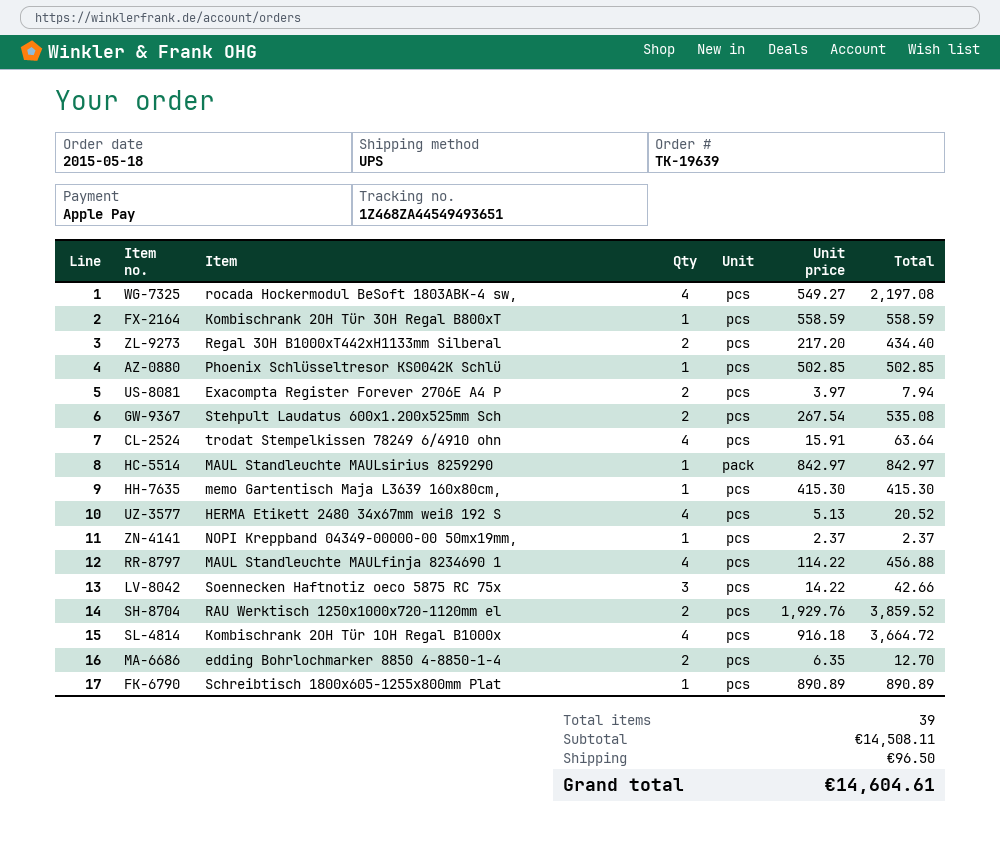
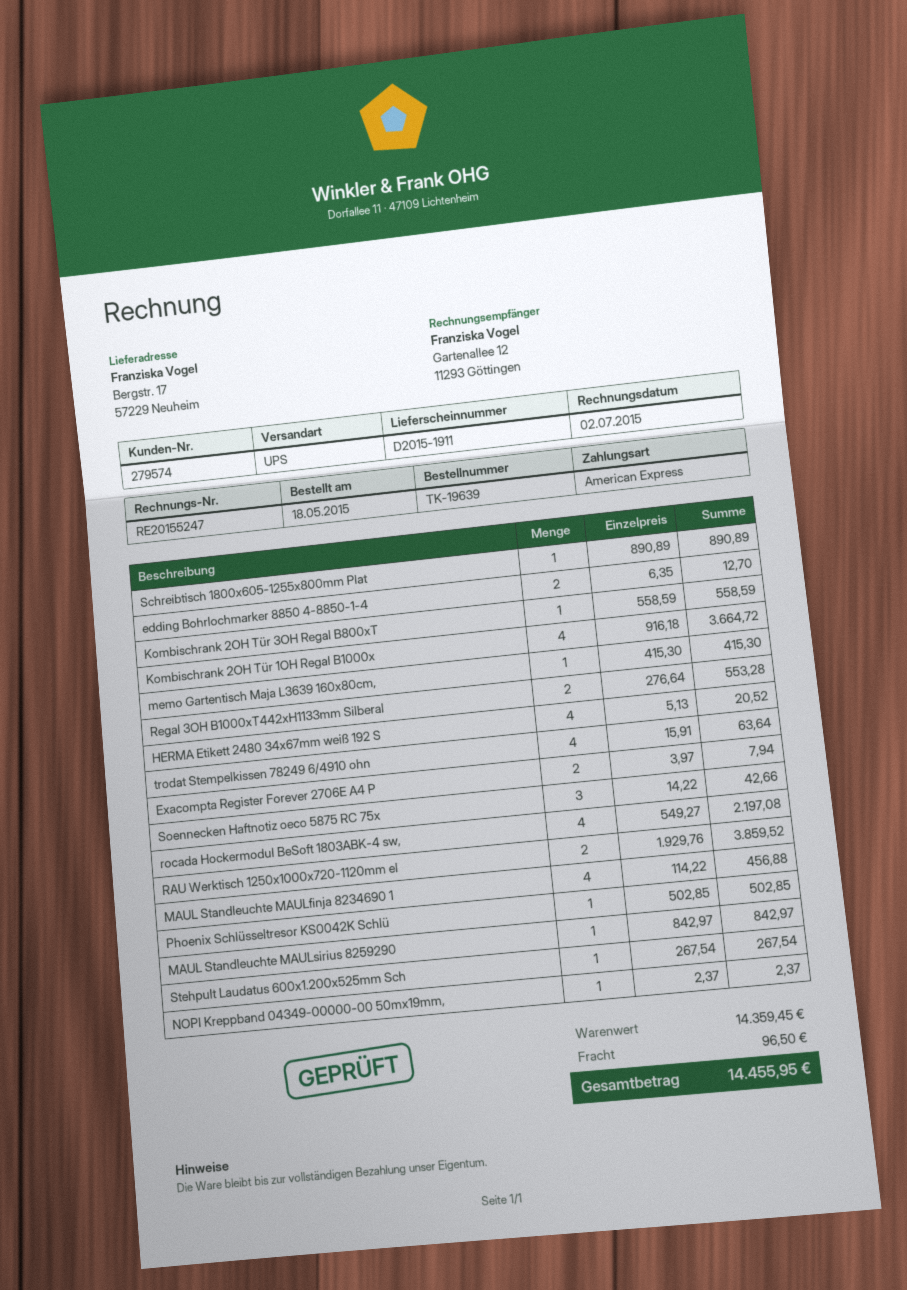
payment method: Apple Pay -> American Express
Regal 3OH B1000xT442xH1133mm Silberal: 2 x 217.20 = 434.40 -> 2 x 276.64 = 553.28
Stehpult Laudatus 600x1.200x525mm Sch: 2 x 267.54 = 535.08 -> 1 x 267.54 = 267.54
subtotal: 14508.11 -> 14359.45
total: 14604.61 -> 14455.95

